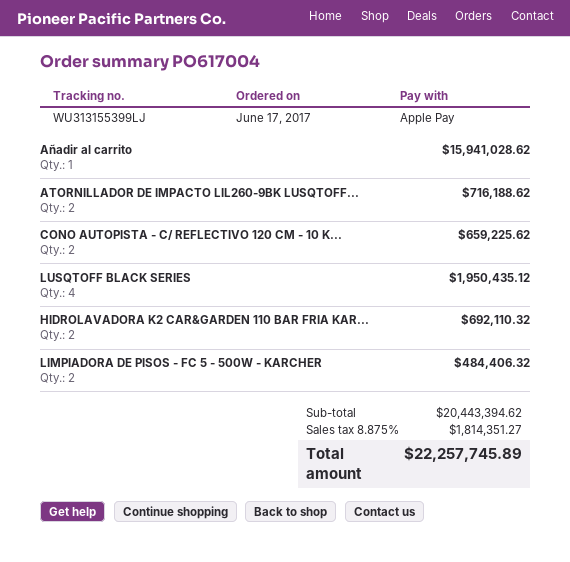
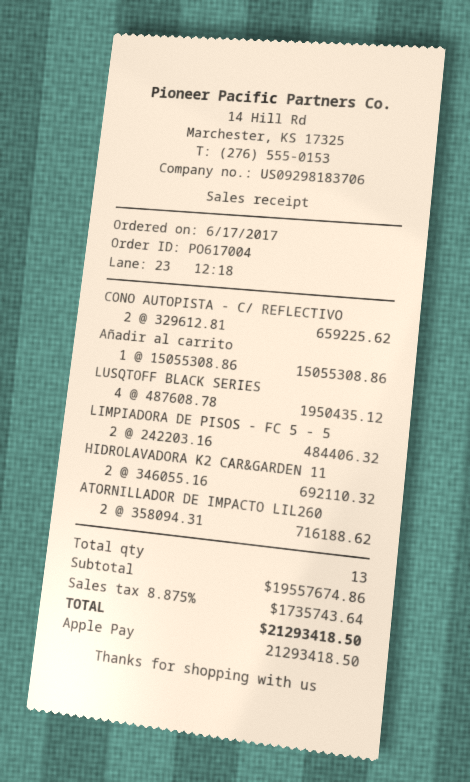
Añadir al carrito: 1 for 15941028.62 -> 1 for 15055308.86
subtotal: 20443394.62 -> 19557674.86
tax: 8.875% = 1814351.27 -> 8.875% = 1735743.64
total: 22257745.89 -> 21293418.50

